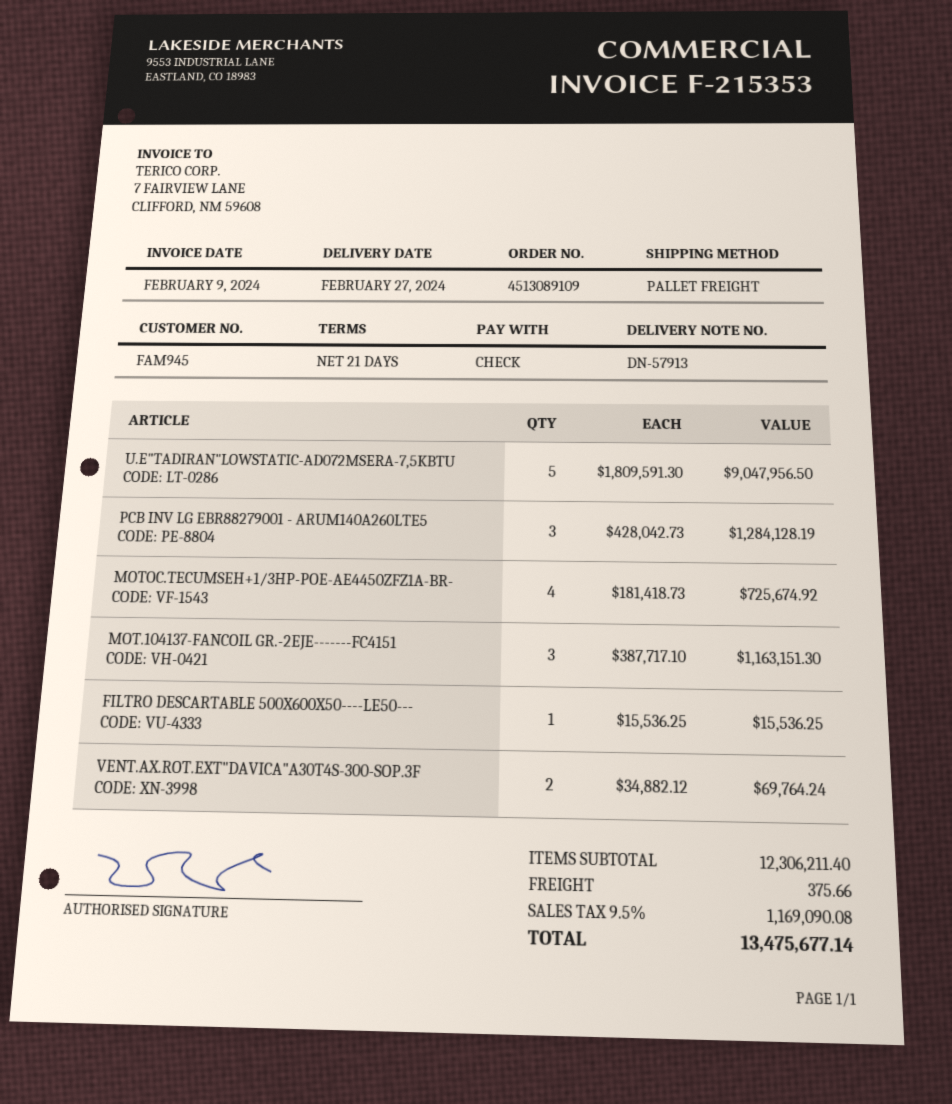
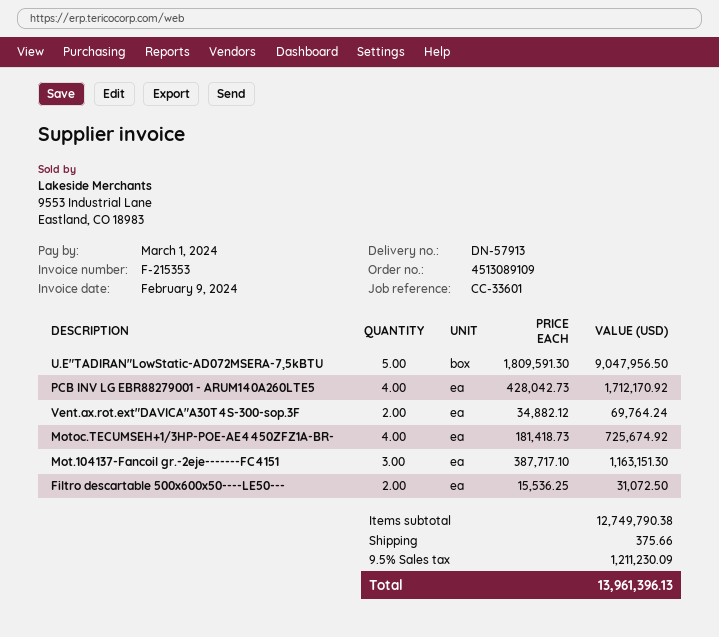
PCB INV LG EBR88279001 - ARUM140A260LTE5: 3 x 428042.73 = 1284128.19 -> 4 x 428042.73 = 1712170.92
FILTRO DESCARTABLE 500X600X50----LE50---: 1 x 15536.25 = 15536.25 -> 2 x 15536.25 = 31072.50
subtotal: 12306211.40 -> 12749790.38
tax: 9.5% = 1169090.08 -> 9.5% = 1211230.09
total: 13475677.14 -> 13961396.13

